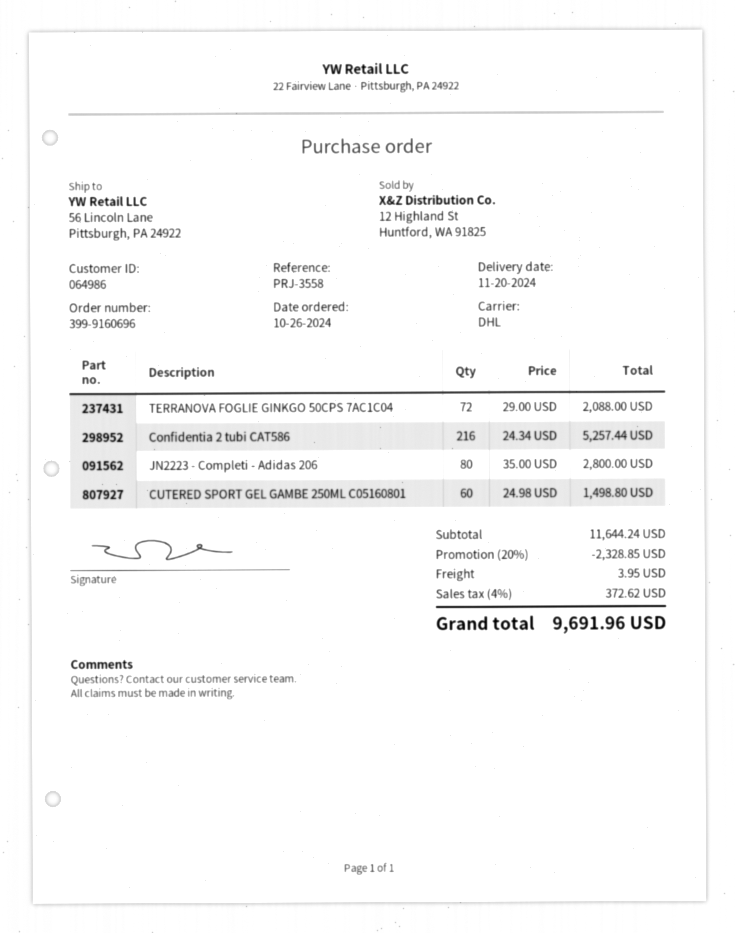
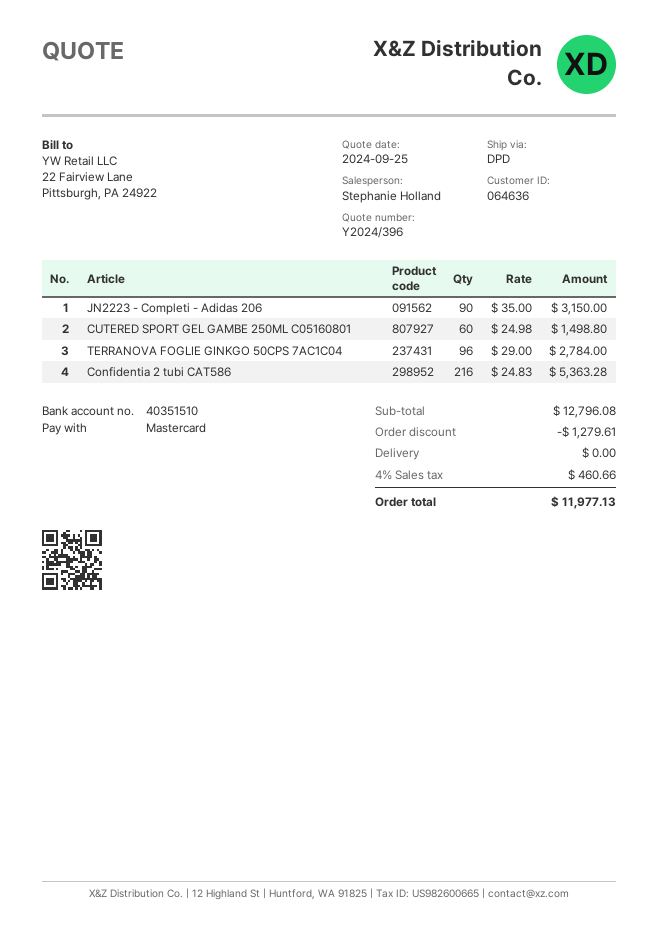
customer number: 064986 -> 064636
shipping method: DHL -> DPD
TERRANOVA FOGLIE GINKGO 50CPS 7AC1C04: 72 x 29.00 = 2088.00 -> 96 x 29.00 = 2784.00
Confidentia 2 tubi CAT586: 216 x 24.34 = 5257.44 -> 216 x 24.83 = 5363.28
JN2223 - Completi - Adidas 206: 80 x 35.00 = 2800.00 -> 90 x 35.00 = 3150.00
subtotal: 11644.24 -> 12796.08
discount: 2328.85 -> 1279.61
shipping: 3.95 -> 0.00
tax: 4% = 372.62 -> 4% = 460.66
total: 9691.96 -> 11977.13

